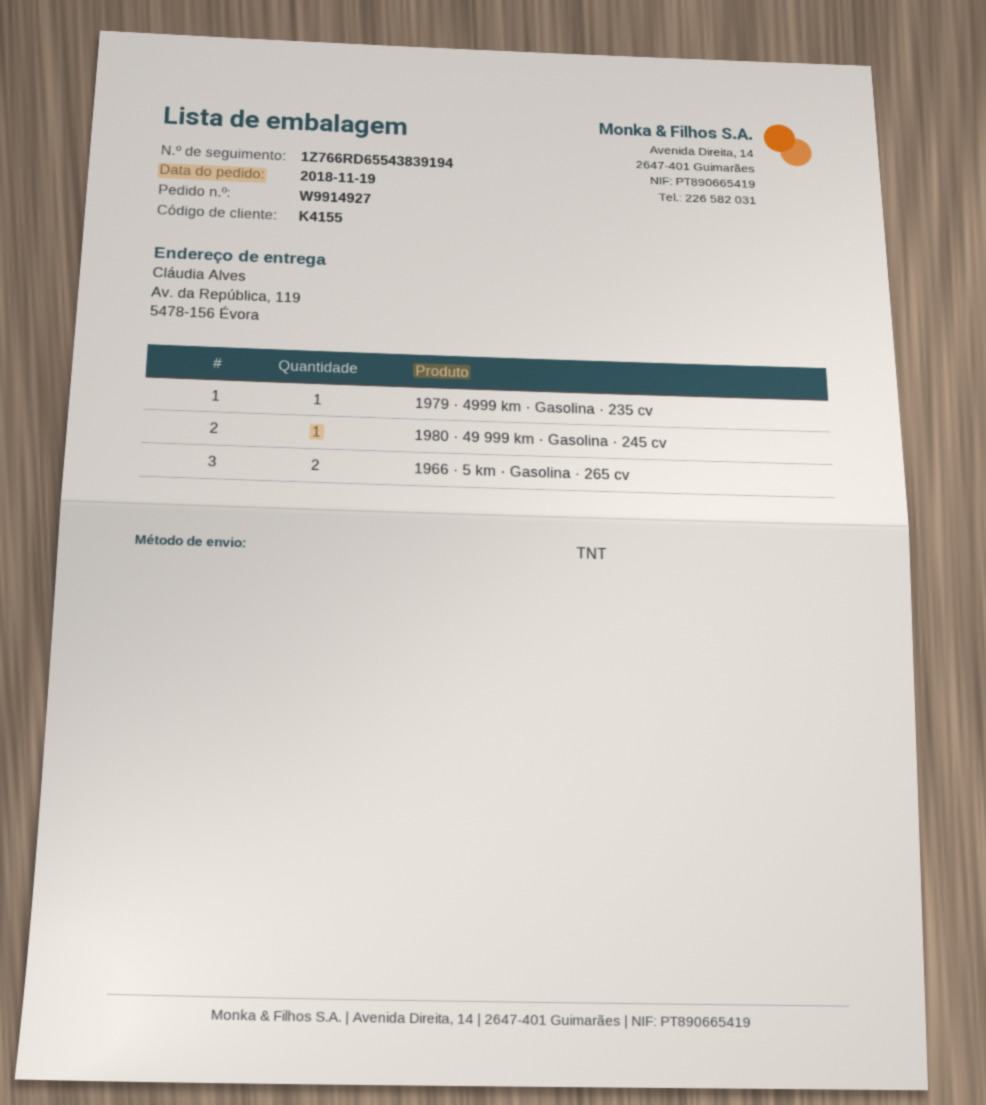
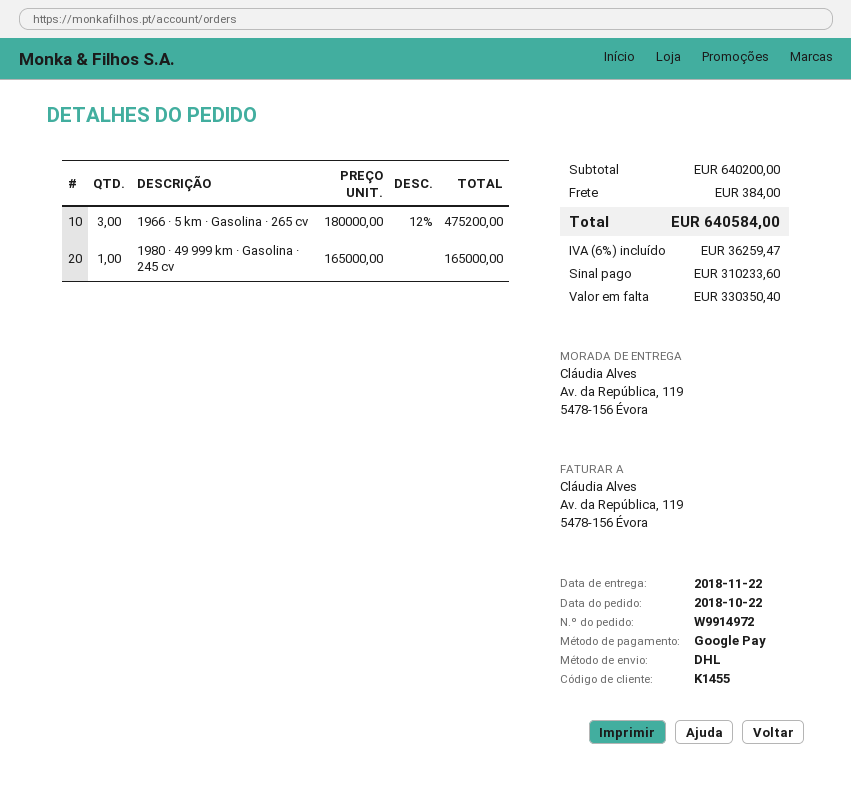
order number: W9914927 -> W9914972
order date: 2018-11-19 -> 2018-10-22
customer number: K4155 -> K1455
shipping method: TNT -> DHL
1979 · 4999 km · Gasolina · 235 cv: 1 -> none
1966 · 5 km · Gasolina · 265 cv: 2 -> 3

